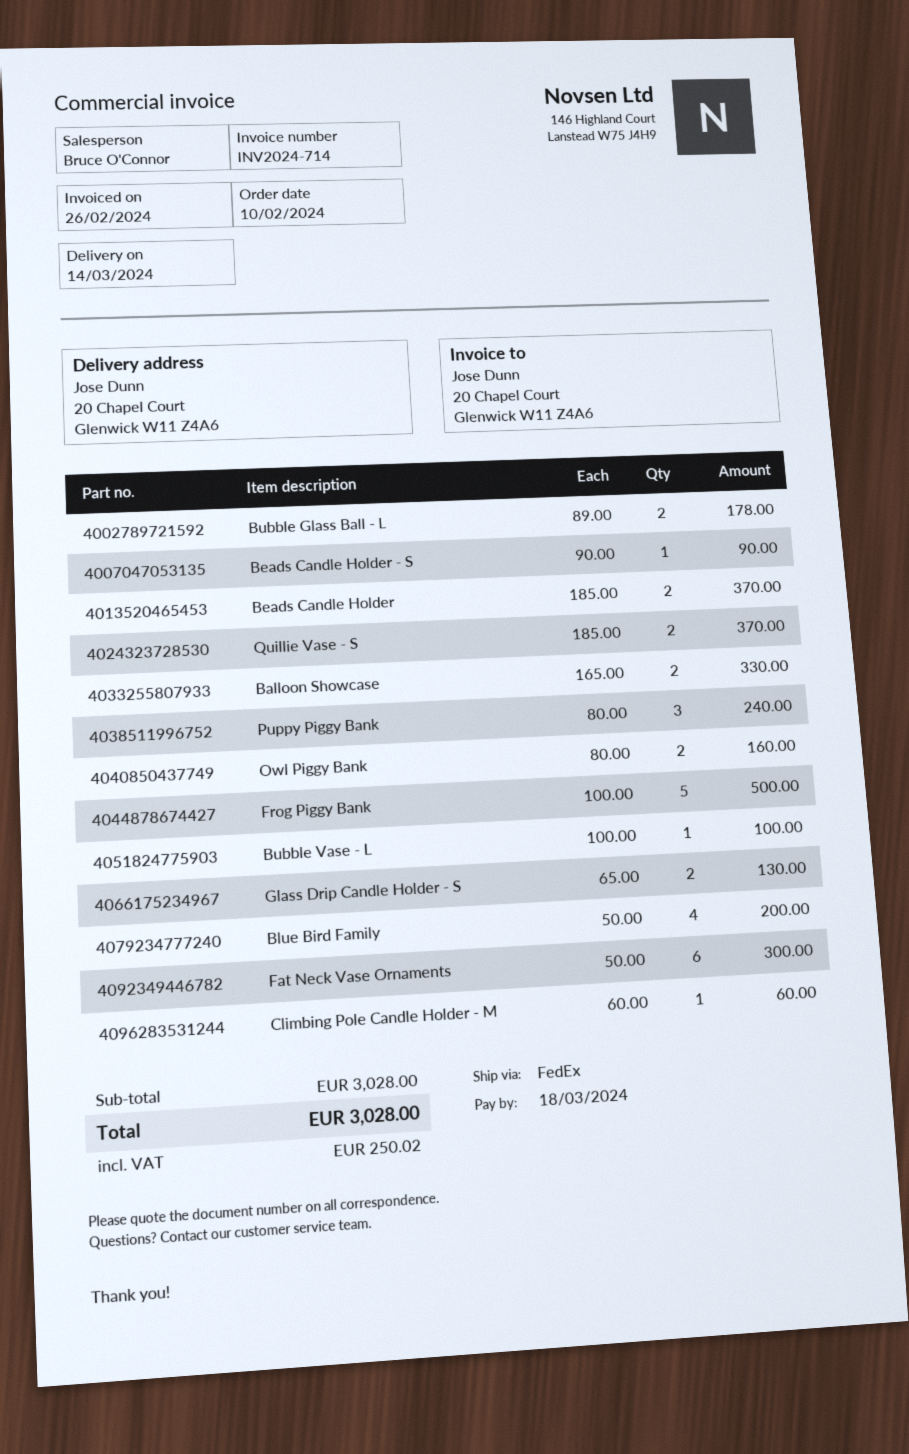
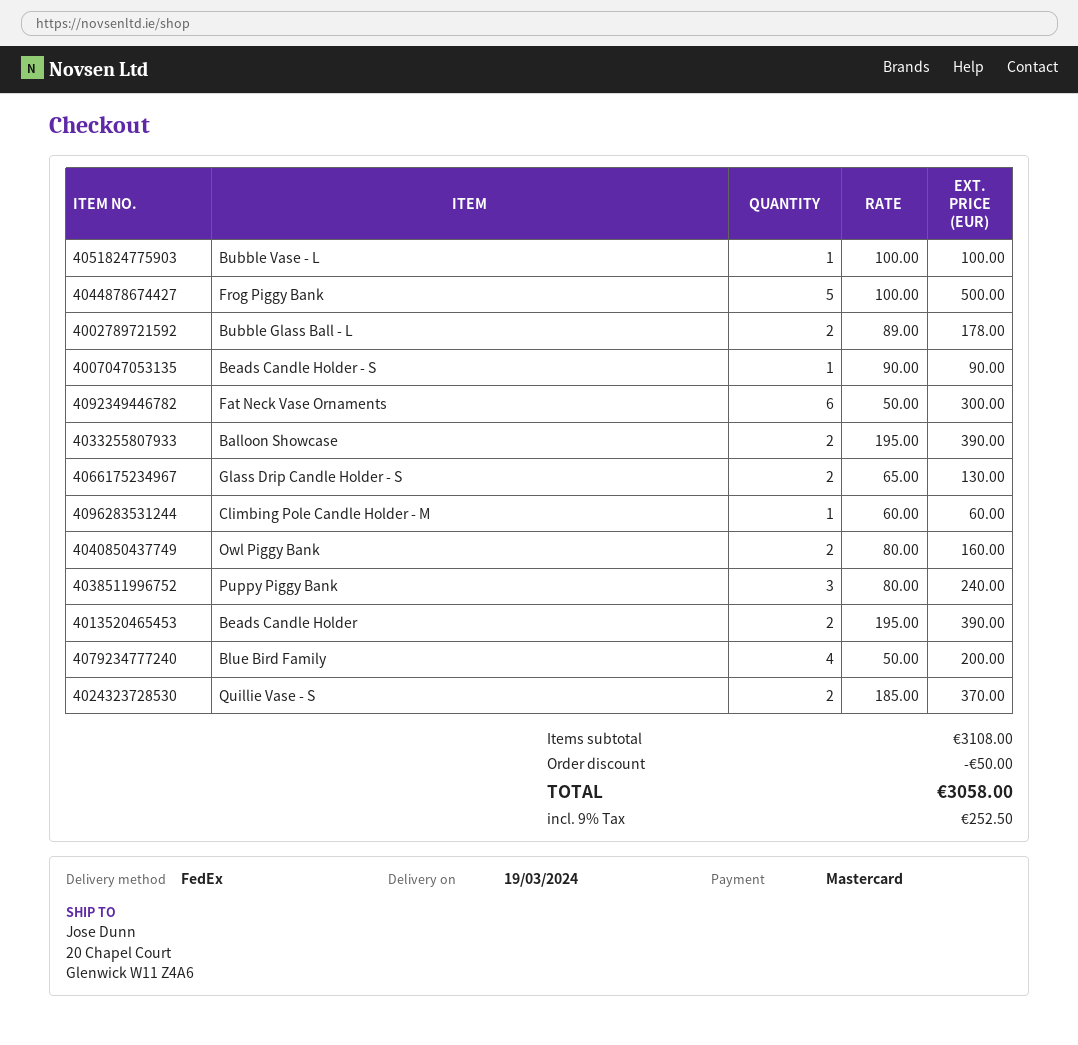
delivery date: 2024-03-14 -> 2024-03-19
Beads Candle Holder: 2 x 185.00 = 370.00 -> 2 x 195.00 = 390.00
Balloon Showcase: 2 x 165.00 = 330.00 -> 2 x 195.00 = 390.00
subtotal: 3028.00 -> 3108.00
discount: none -> 50.00
tax: 250.02 -> 252.50
total: 3028.00 -> 3058.00

